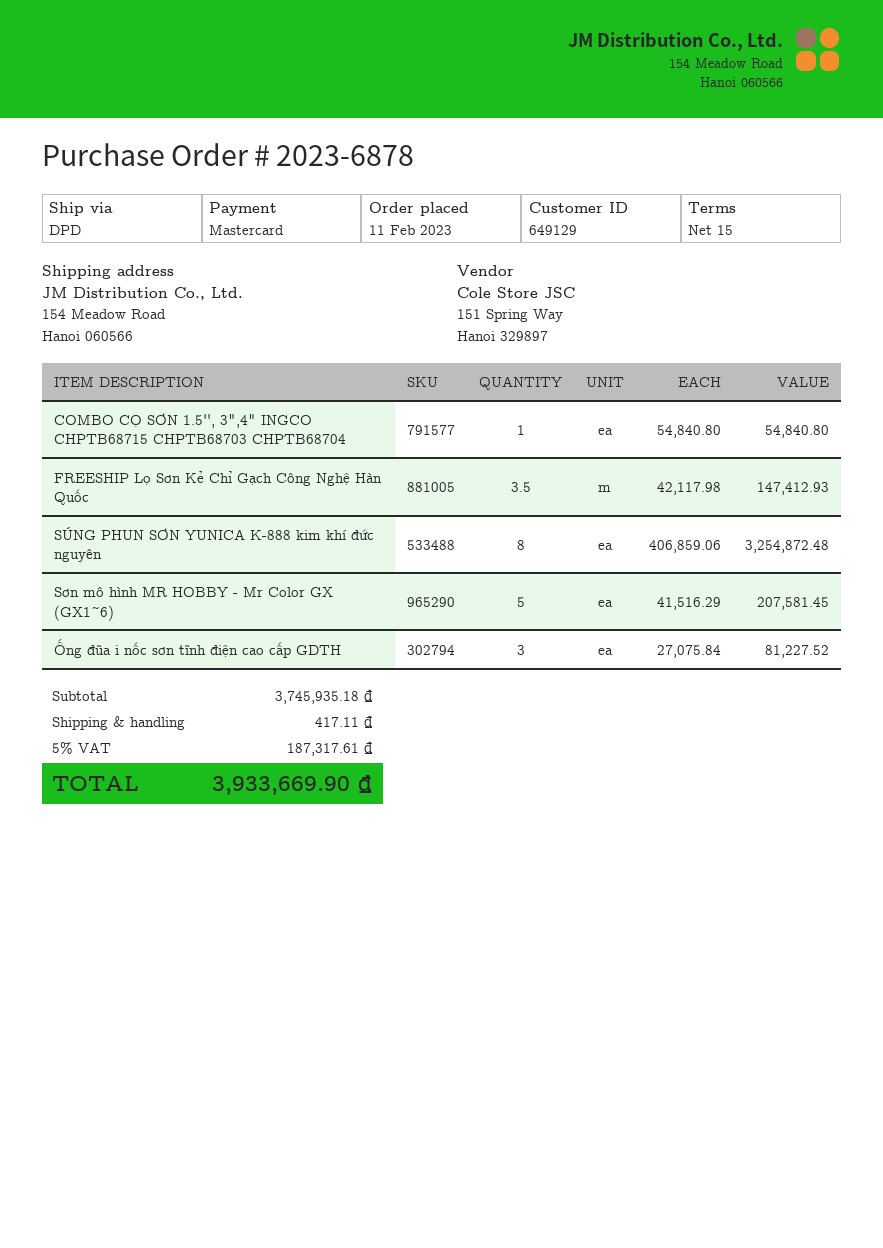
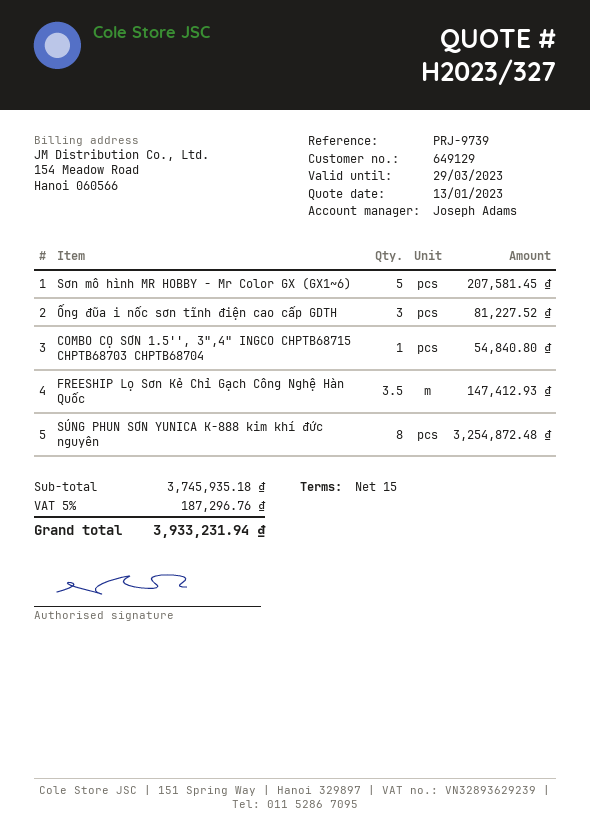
shipping: 417.11 -> none
tax: 5% = 187317.61 -> 5% = 187296.76
total: 3933669.90 -> 3933231.94

